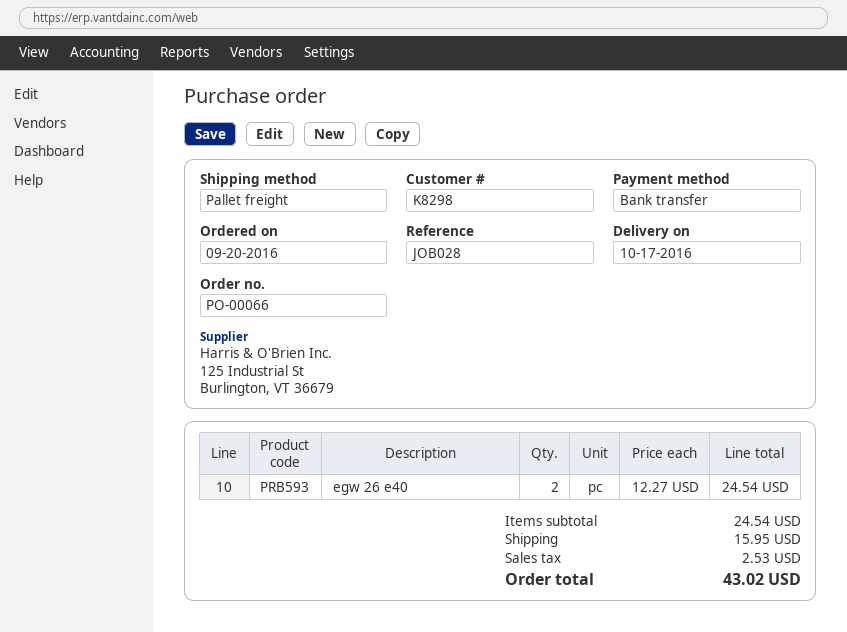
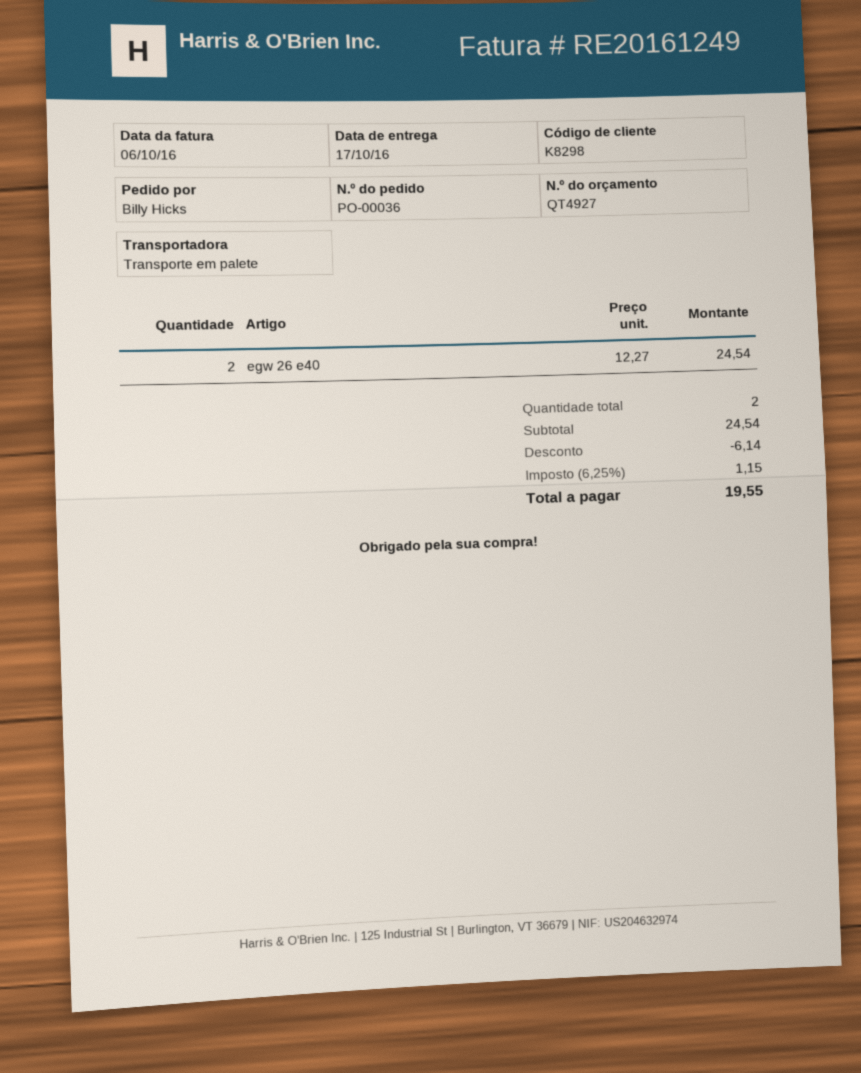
order number: PO-00066 -> PO-00036
discount: none -> 6.14
shipping: 15.95 -> none
tax: 2.53 -> 1.15
total: 43.02 -> 19.55

